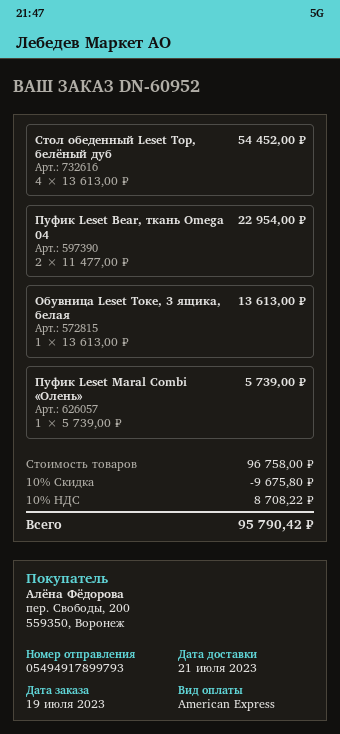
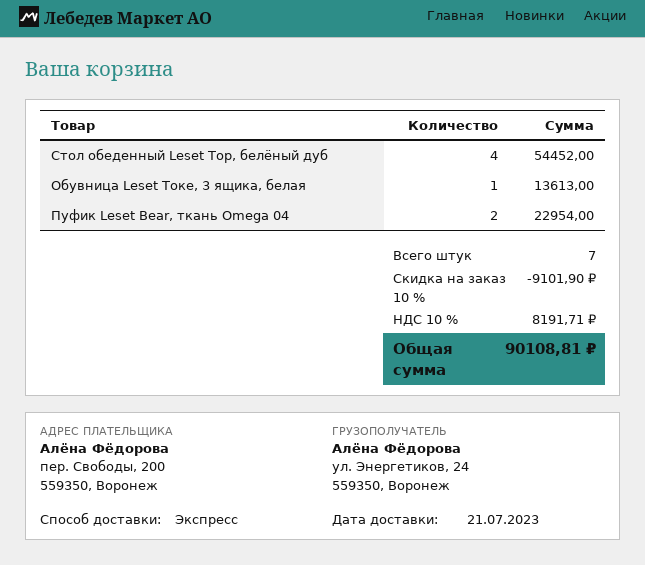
Пуфик Leset Maral Combi «Олень»: 1 for 5739.00 -> none
discount: 10% = 9675.80 -> 10% = 9101.90
tax: 10% = 8708.22 -> 10% = 8191.71
total: 95790.42 -> 90108.81

